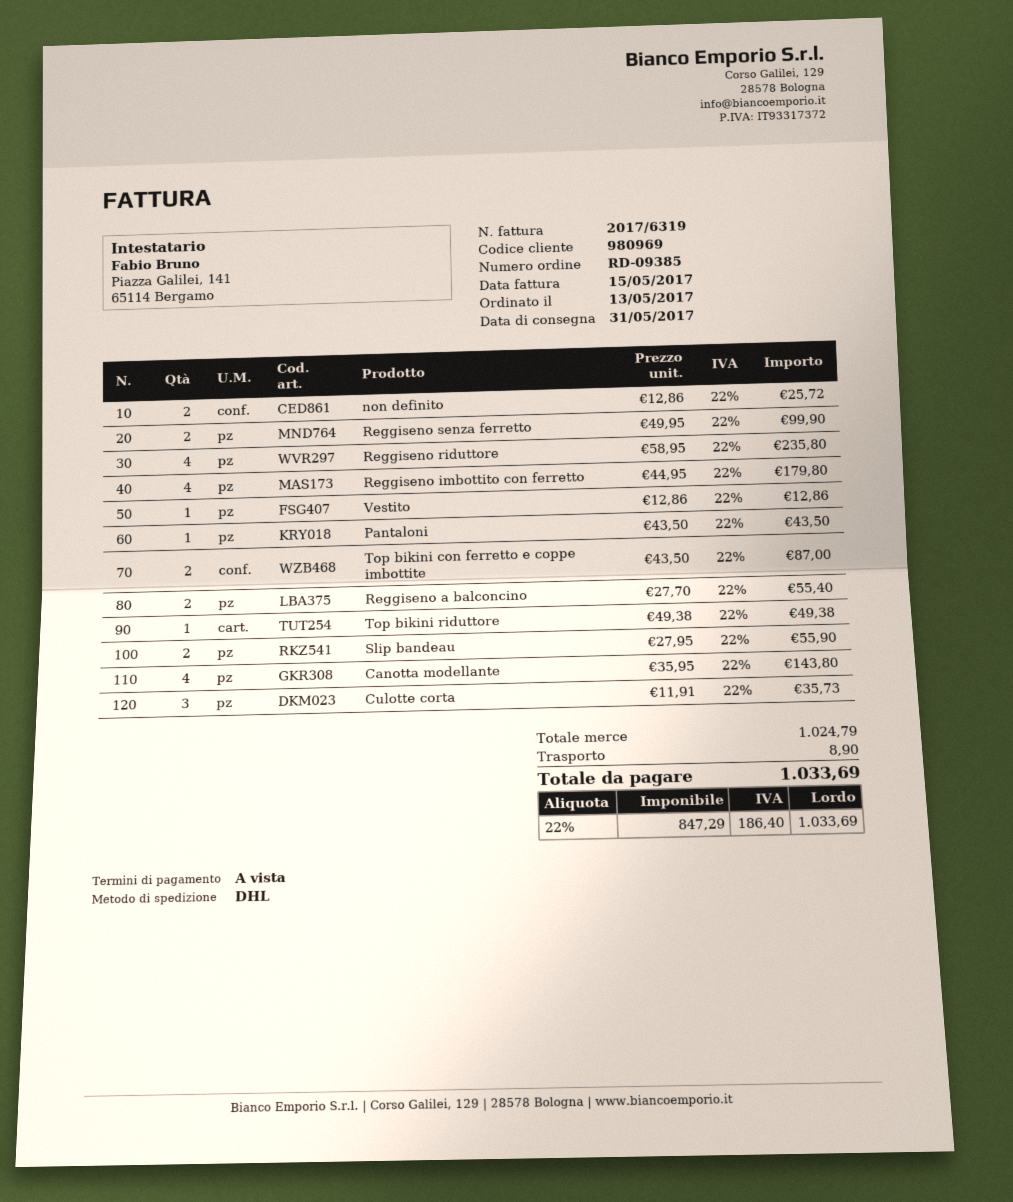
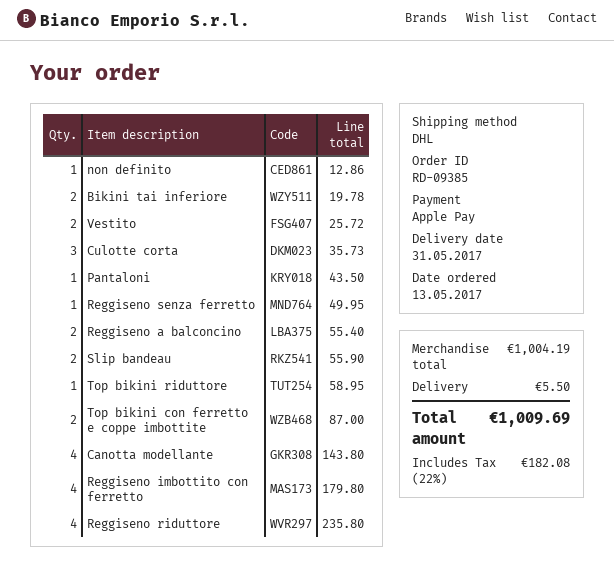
non definito: 2 for 25.72 -> 1 for 12.86
Reggiseno senza ferretto: 2 for 99.90 -> 1 for 49.95
Vestito: 1 for 12.86 -> 2 for 25.72
Top bikini riduttore: 1 for 49.38 -> 1 for 58.95
Bikini tai inferiore: none -> 2 for 19.78
subtotal: 1024.79 -> 1004.19
shipping: 8.90 -> 5.50
tax: 22% = 186.40 -> 22% = 182.08
total: 1033.69 -> 1009.69

